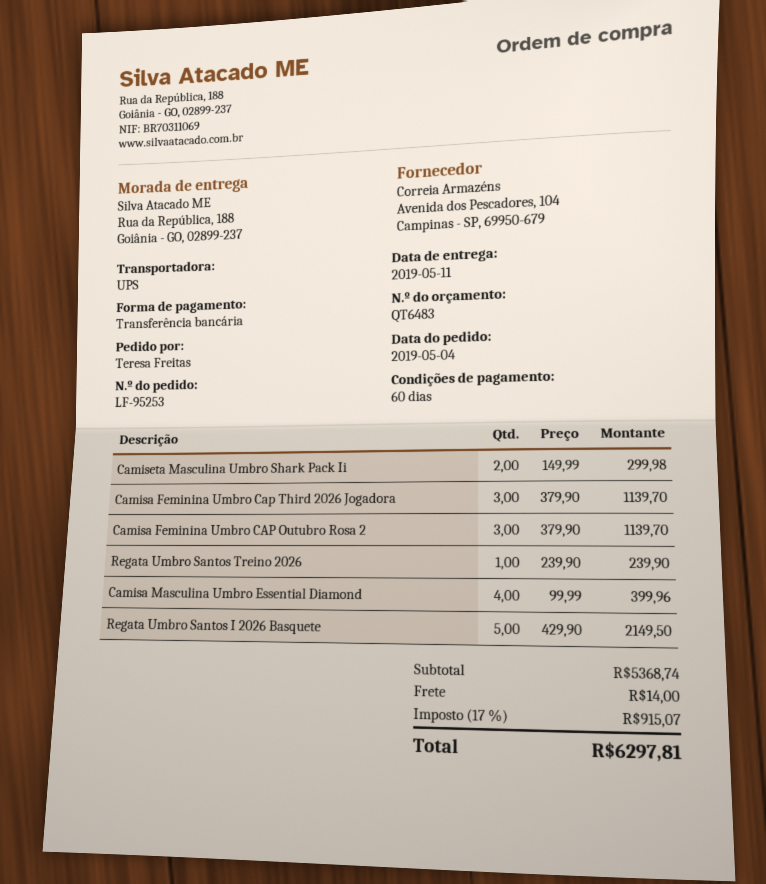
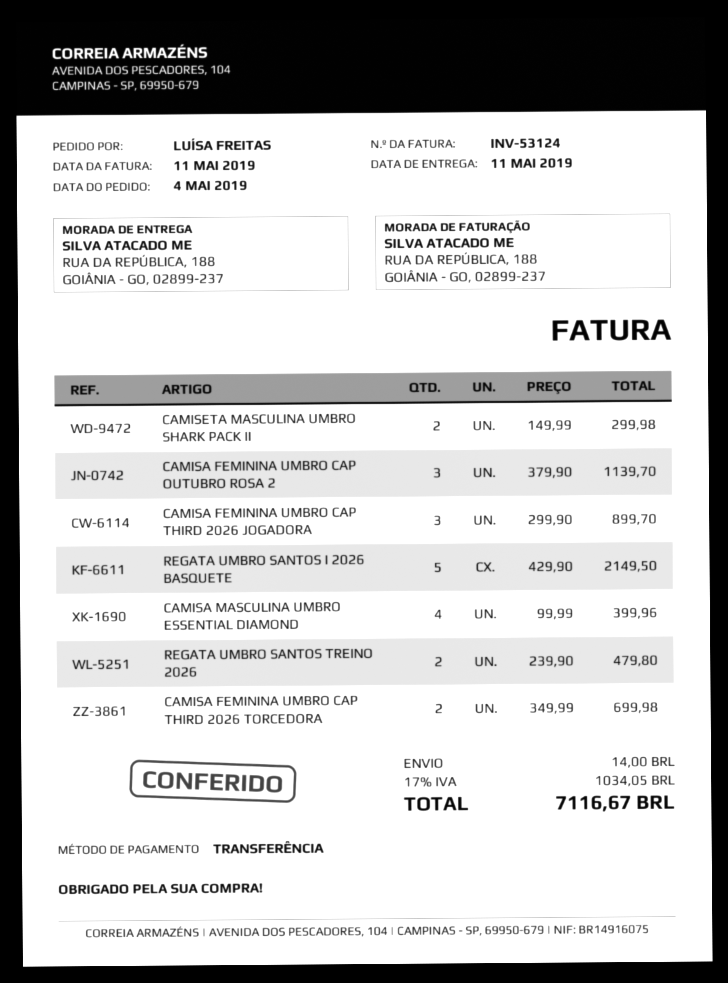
ordered by: Teresa Freitas -> LUÍSA FREITAS
Camisa Feminina Umbro Cap Third 2026 Jogadora: 3 x 379.90 = 1139.70 -> 3 x 299.90 = 899.70
Regata Umbro Santos Treino 2026: 1 x 239.90 = 239.90 -> 2 x 239.90 = 479.80
CAMISA FEMININA UMBRO CAP THIRD 2026 TORCEDORA: none -> 2 x 349.99 = 699.98
tax: 17% = 915.07 -> 17% = 1034.05
total: 6297.81 -> 7116.67

